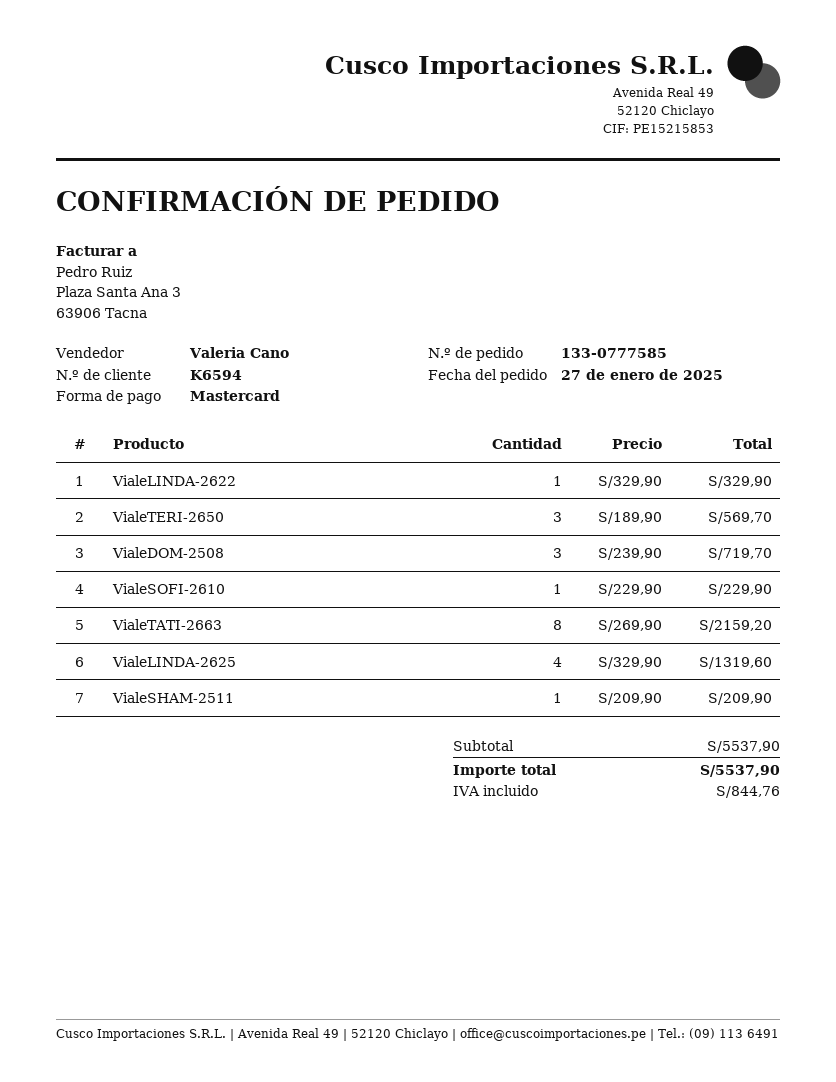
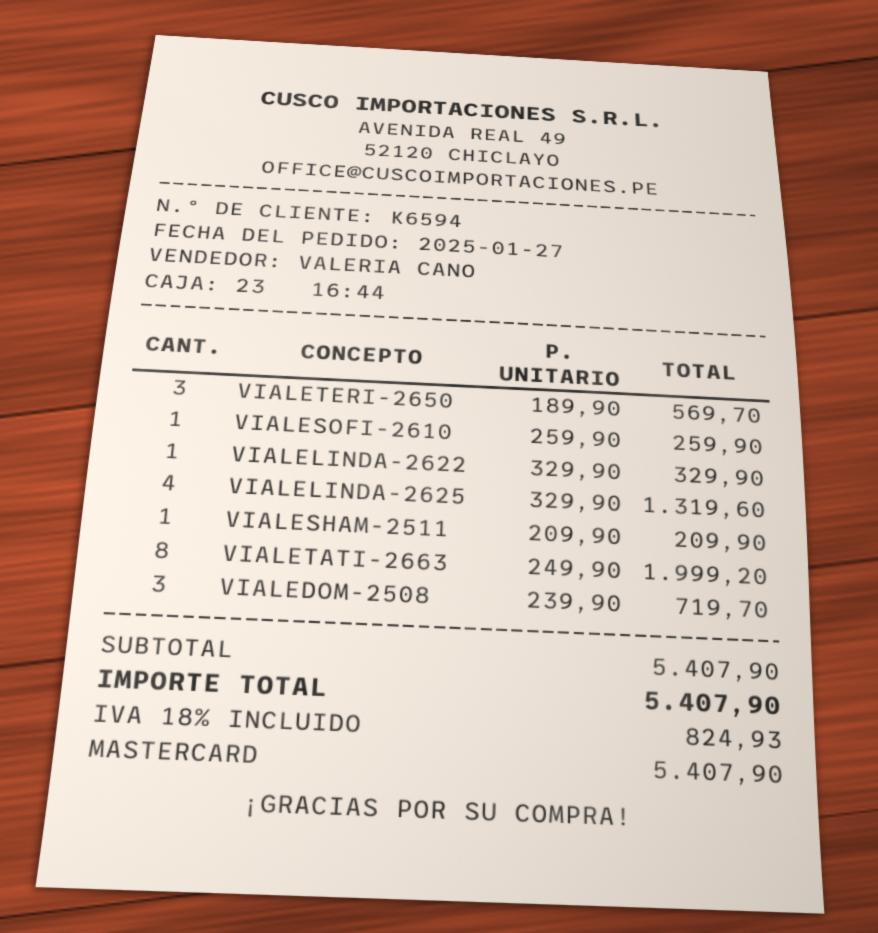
VialeSOFI-2610: 1 x 229.90 = 229.90 -> 1 x 259.90 = 259.90
VialeTATI-2663: 8 x 269.90 = 2159.20 -> 8 x 249.90 = 1999.20
subtotal: 5537.90 -> 5407.90
tax: 844.76 -> 824.93
total: 5537.90 -> 5407.90

